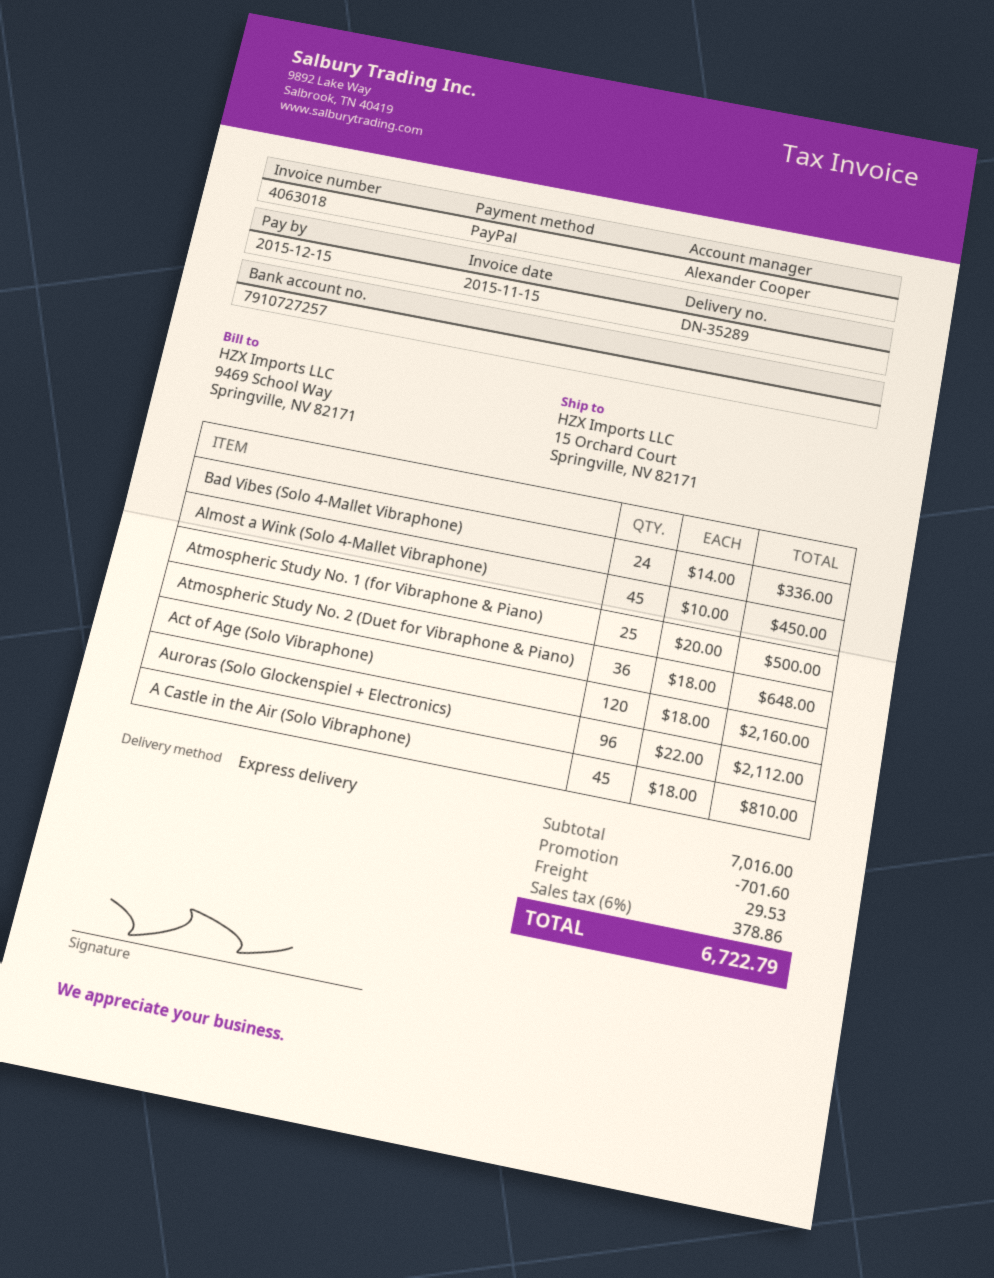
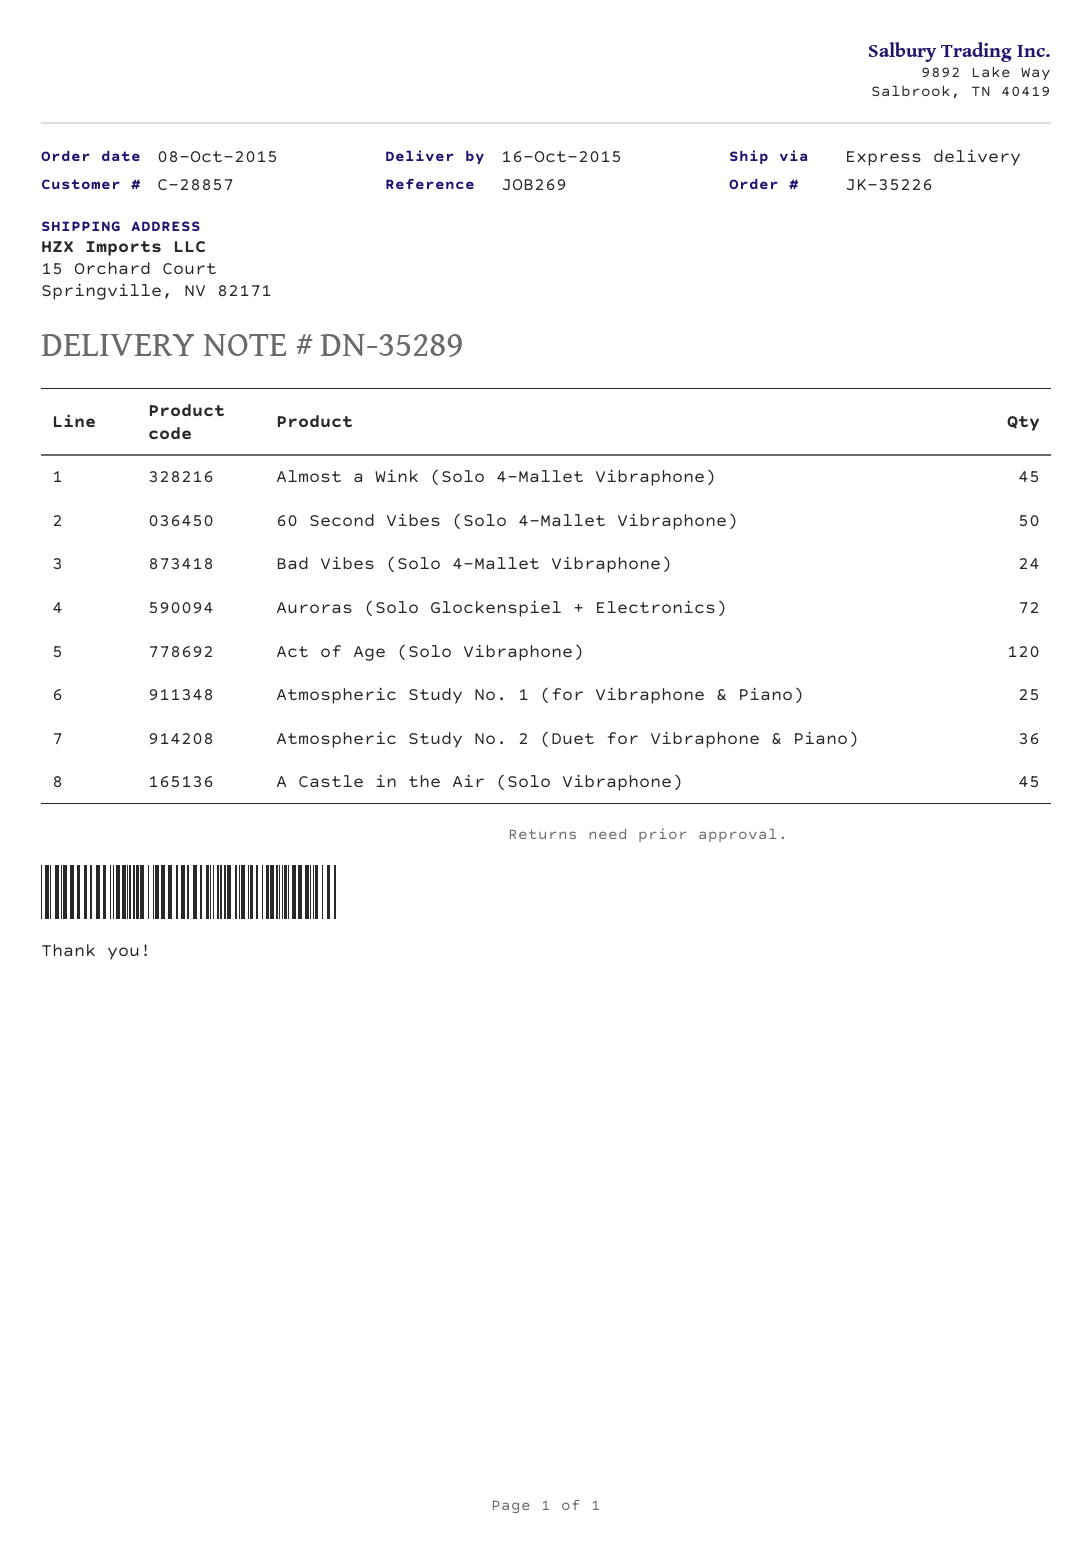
Auroras (Solo Glockenspiel + Electronics): 96 -> 72
60 Second Vibes (Solo 4-Mallet Vibraphone): none -> 50

